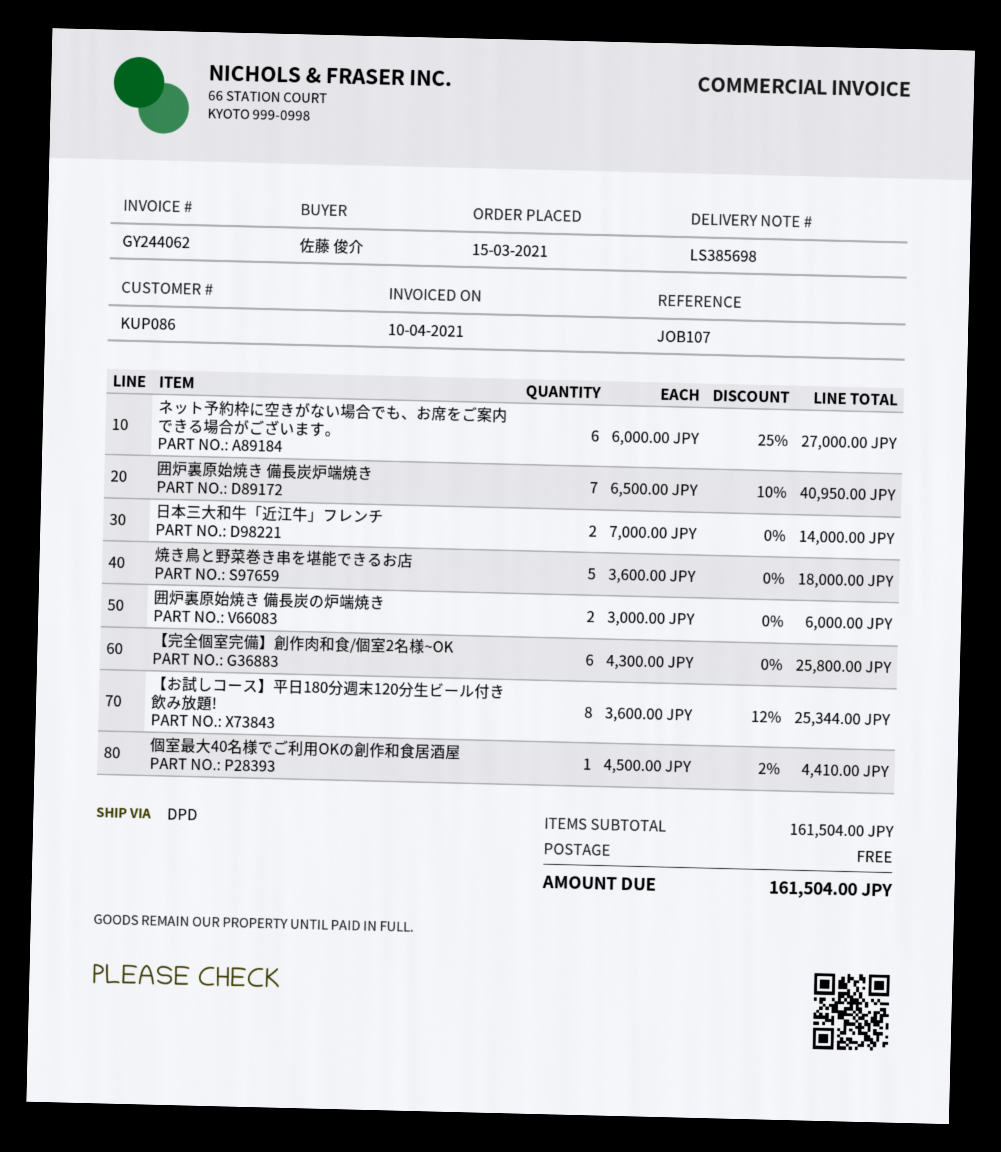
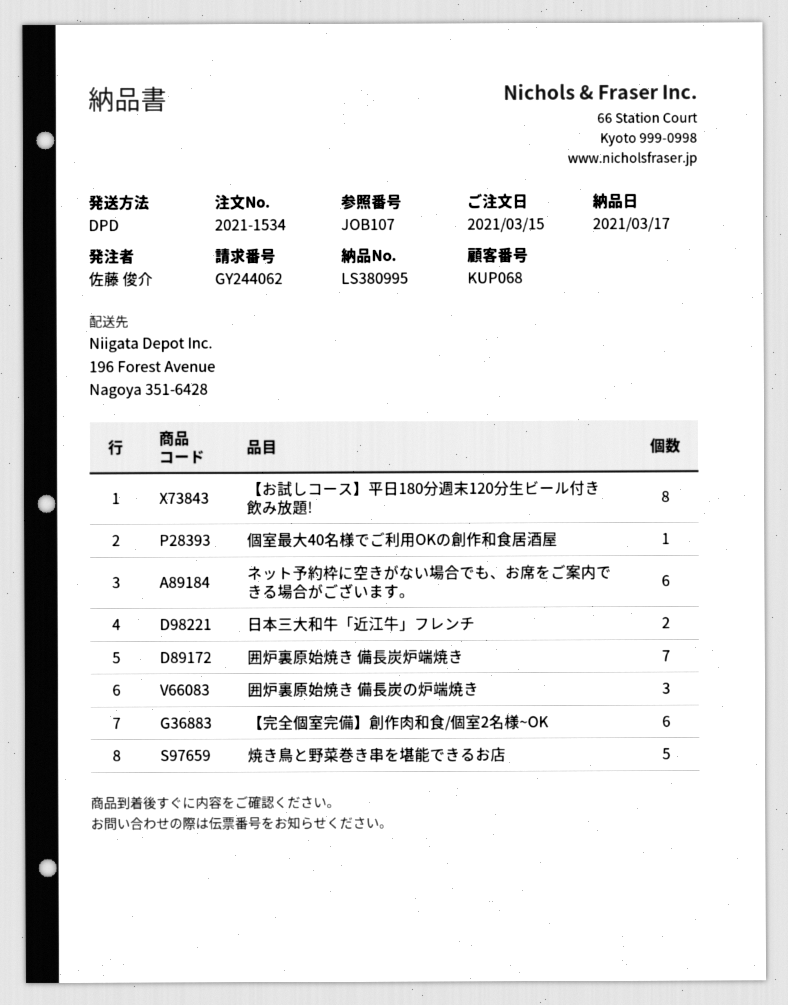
delivery note number: LS385698 -> LS380995
customer number: KUP086 -> KUP068
囲炉裏原始焼き 備長炭の炉端焼き: 2 -> 3

